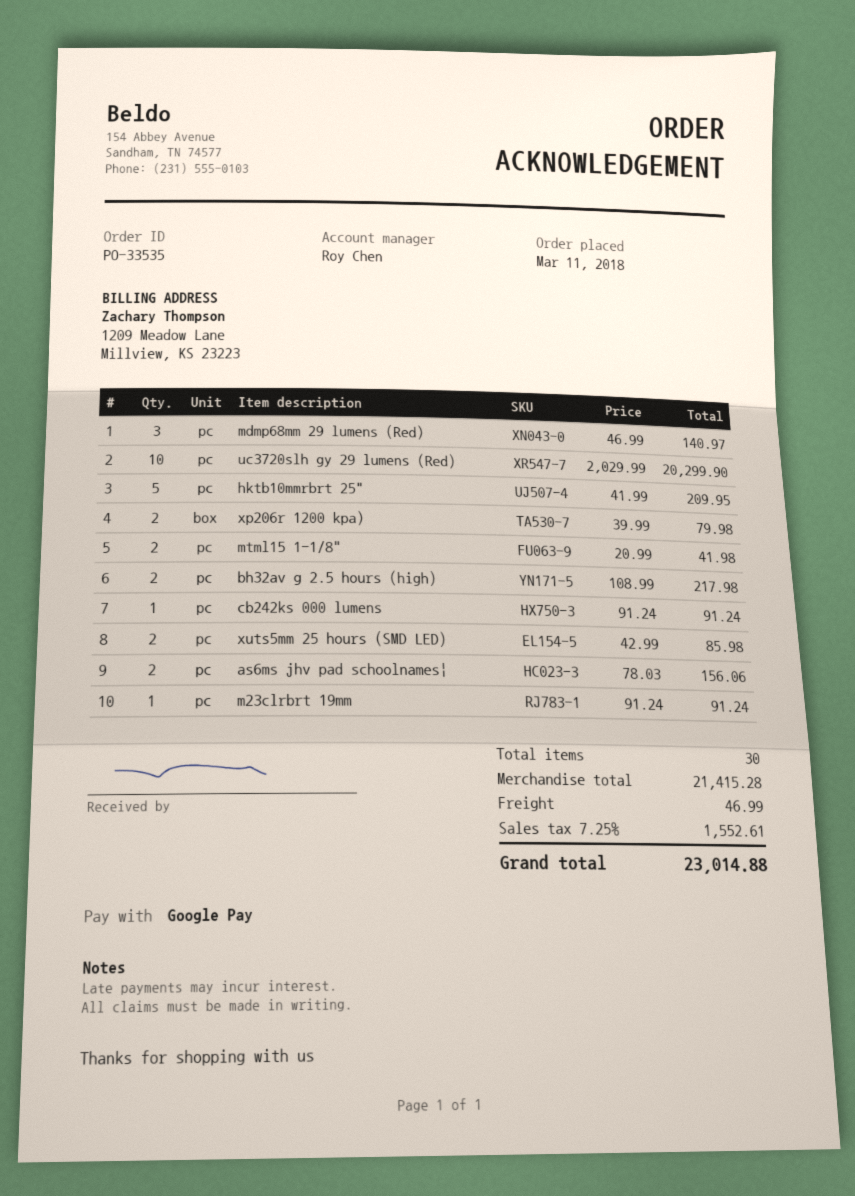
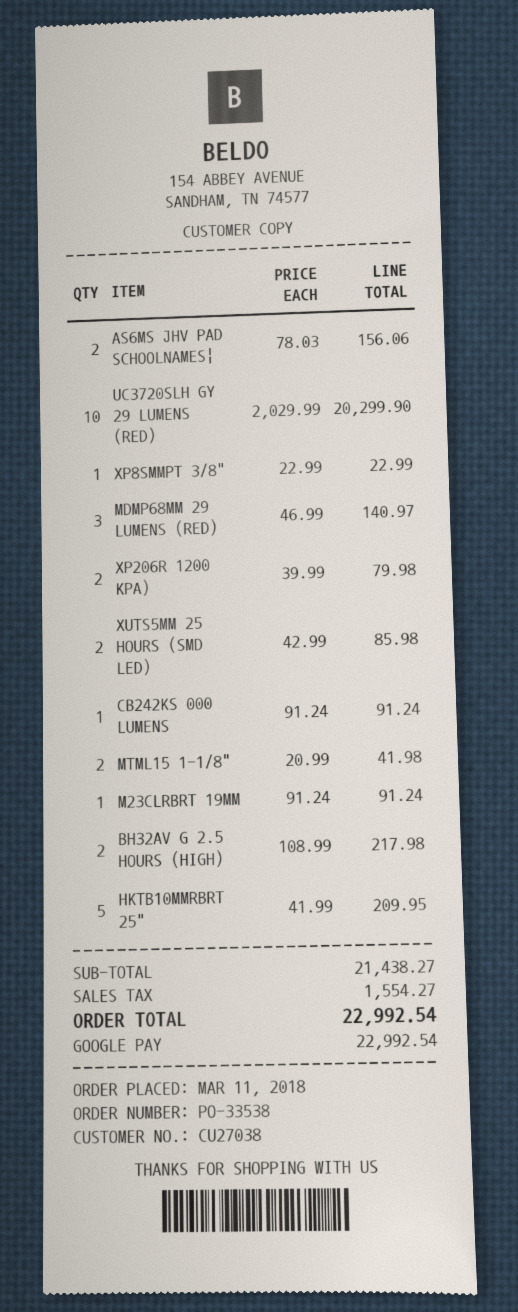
order number: PO-33535 -> PO-33538
XP8SMMPT 3/8": none -> 1 x 22.99 = 22.99
subtotal: 21415.28 -> 21438.27
shipping: 46.99 -> none
tax: 1552.61 -> 1554.27
total: 23014.88 -> 22992.54

